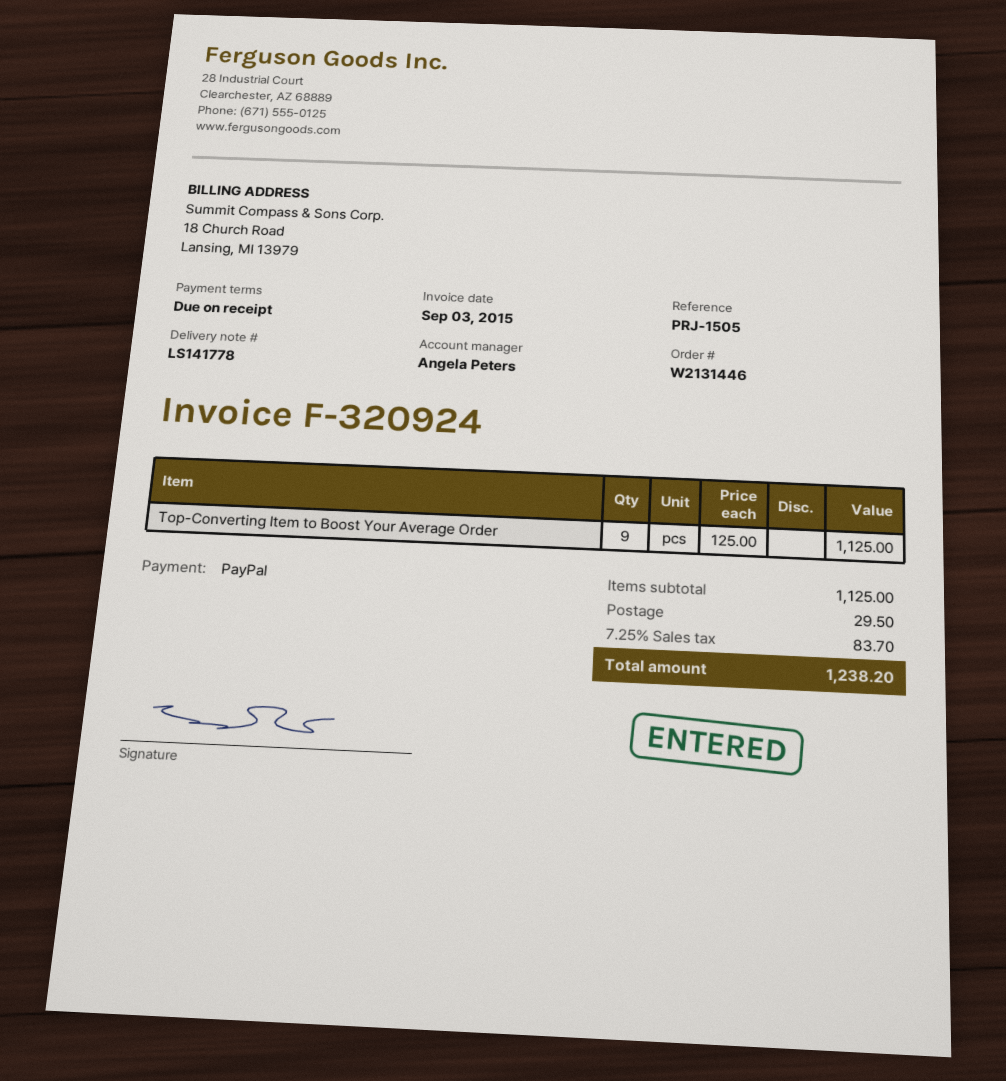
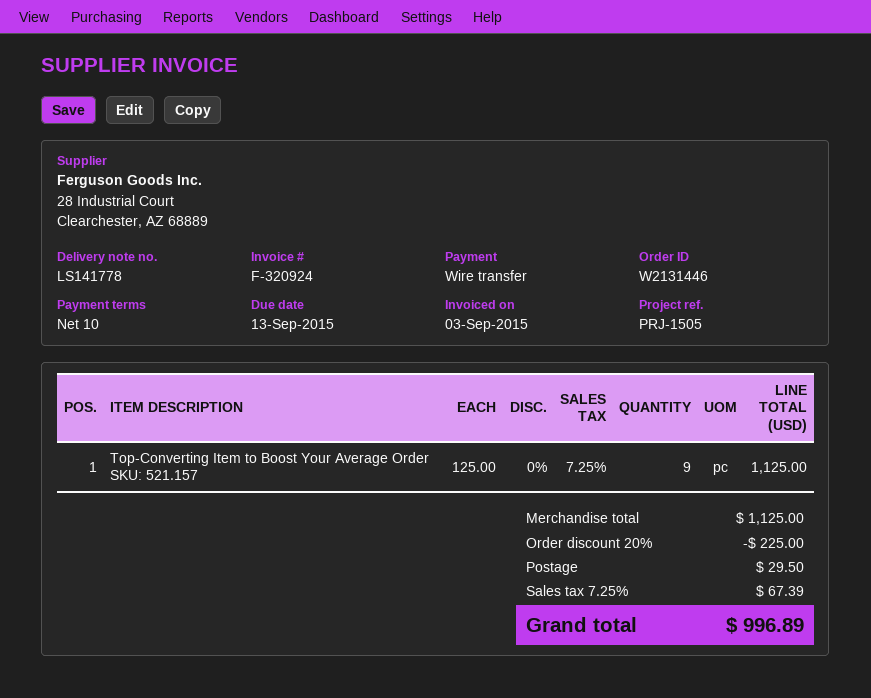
payment terms: on receipt -> 10 days
payment method: PayPal -> bank transfer
discount: none -> 20% = 225.00
tax: 7.25% = 83.70 -> 7.25% = 67.39
total: 1238.20 -> 996.89

